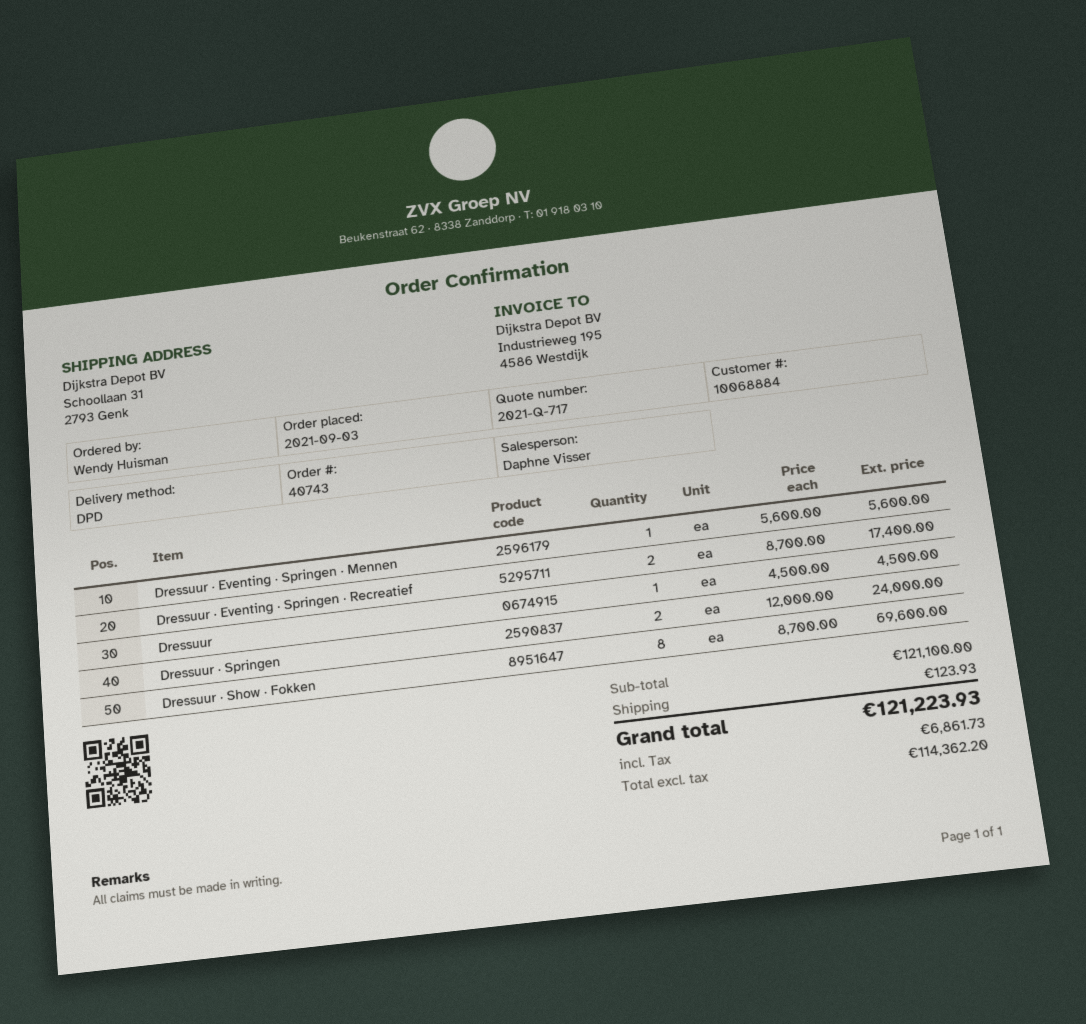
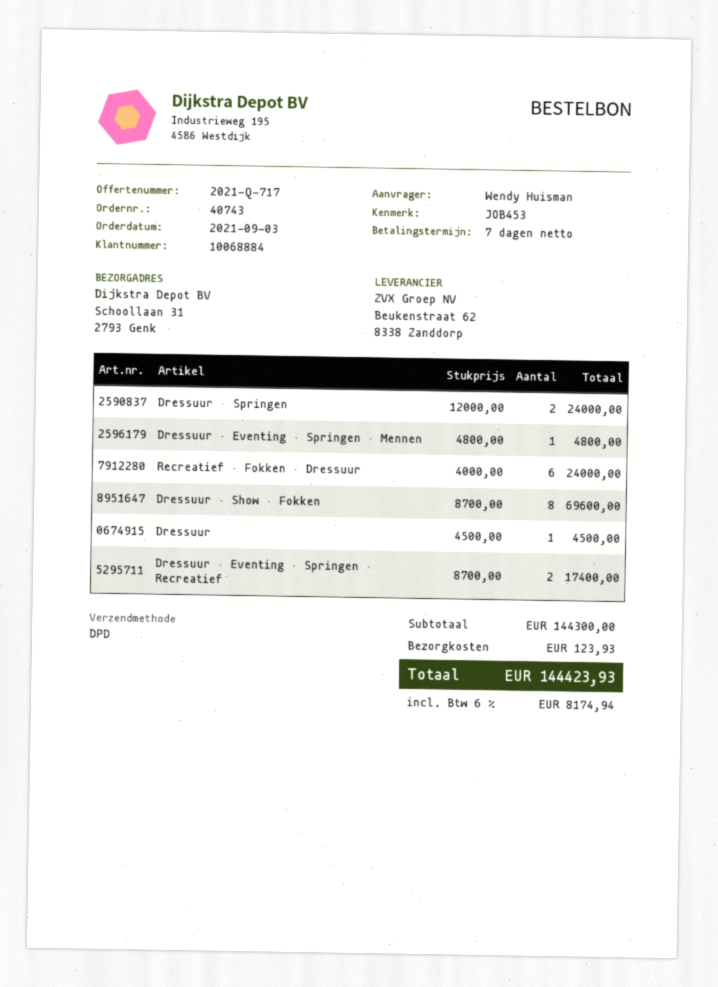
Dressuur · Eventing · Springen · Mennen: 1 x 5600.00 = 5600.00 -> 1 x 4800.00 = 4800.00
Recreatief · Fokken · Dressuur: none -> 6 x 4000.00 = 24000.00
subtotal: 121100.00 -> 144300.00
tax: 6861.73 -> 8174.94
total: 121223.93 -> 144423.93

